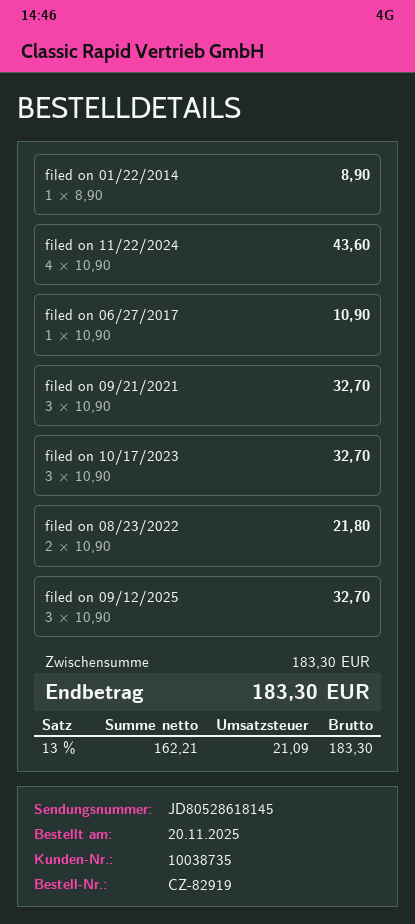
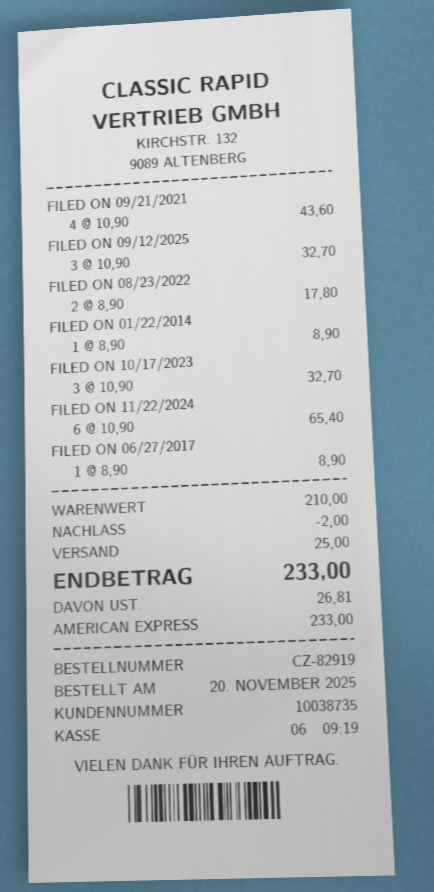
filed on 11/22/2024: 4 x 10.90 = 43.60 -> 6 x 10.90 = 65.40
filed on 06/27/2017: 1 x 10.90 = 10.90 -> 1 x 8.90 = 8.90
filed on 09/21/2021: 3 x 10.90 = 32.70 -> 4 x 10.90 = 43.60
filed on 08/23/2022: 2 x 10.90 = 21.80 -> 2 x 8.90 = 17.80
subtotal: 183.30 -> 210.00
discount: none -> 2.00
shipping: none -> 25.00
tax: 21.09 -> 26.81
total: 183.30 -> 233.00

